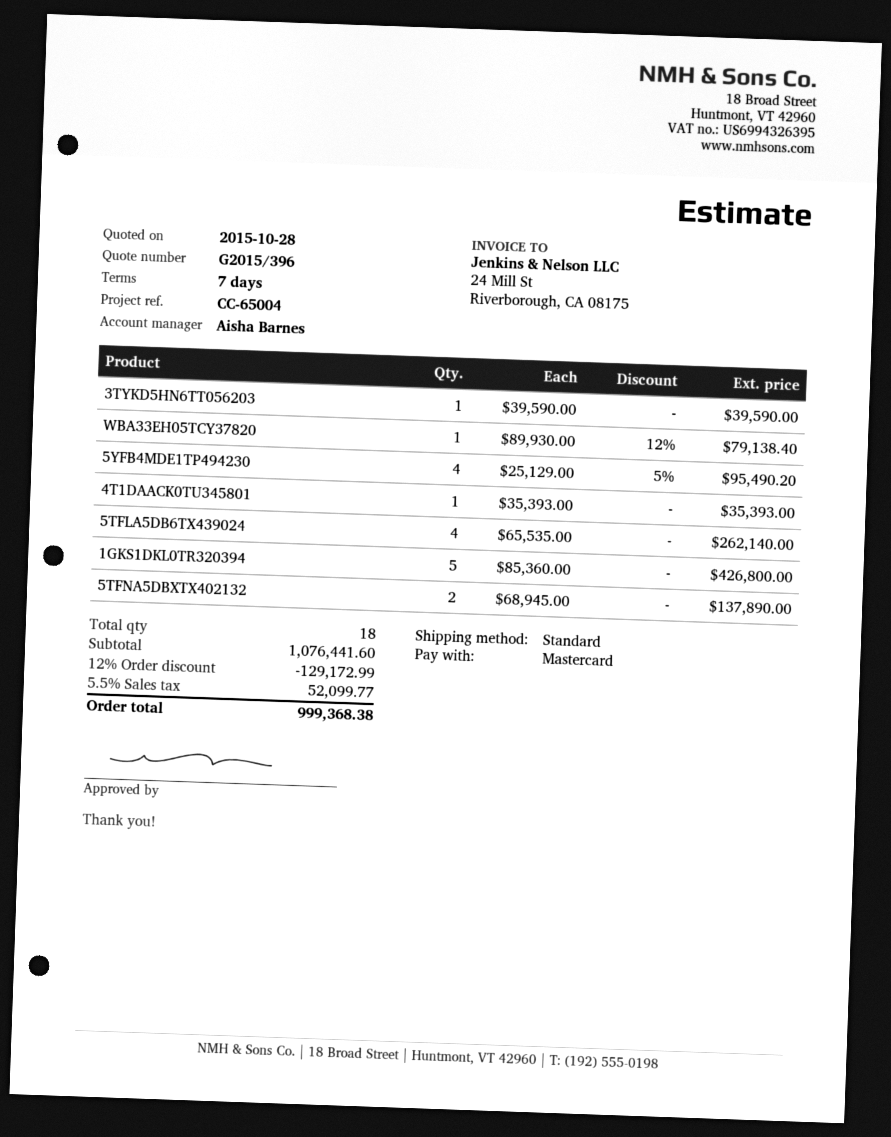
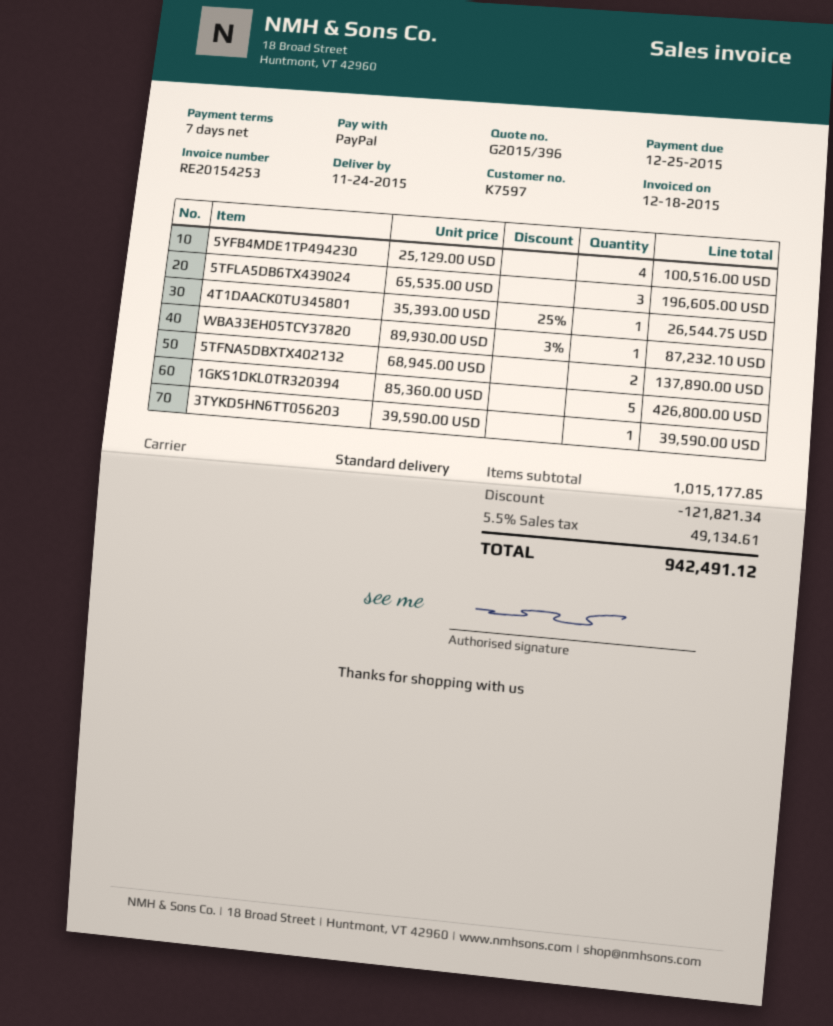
payment method: Mastercard -> PayPal
WBA33EH05TCY37820: 1 x 89930.00 - 12% = 79138.40 -> 1 x 89930.00 - 3% = 87232.10
5YFB4MDE1TP494230: 4 x 25129.00 - 5% = 95490.20 -> 4 x 25129.00 = 100516.00
4T1DAACK0TU345801: 1 x 35393.00 = 35393.00 -> 1 x 35393.00 - 25% = 26544.75
5TFLA5DB6TX439024: 4 x 65535.00 = 262140.00 -> 3 x 65535.00 = 196605.00
subtotal: 1076441.60 -> 1015177.85
discount: 129172.99 -> 121821.34
tax: 5.5% = 52099.77 -> 5.5% = 49134.61
total: 999368.38 -> 942491.12

